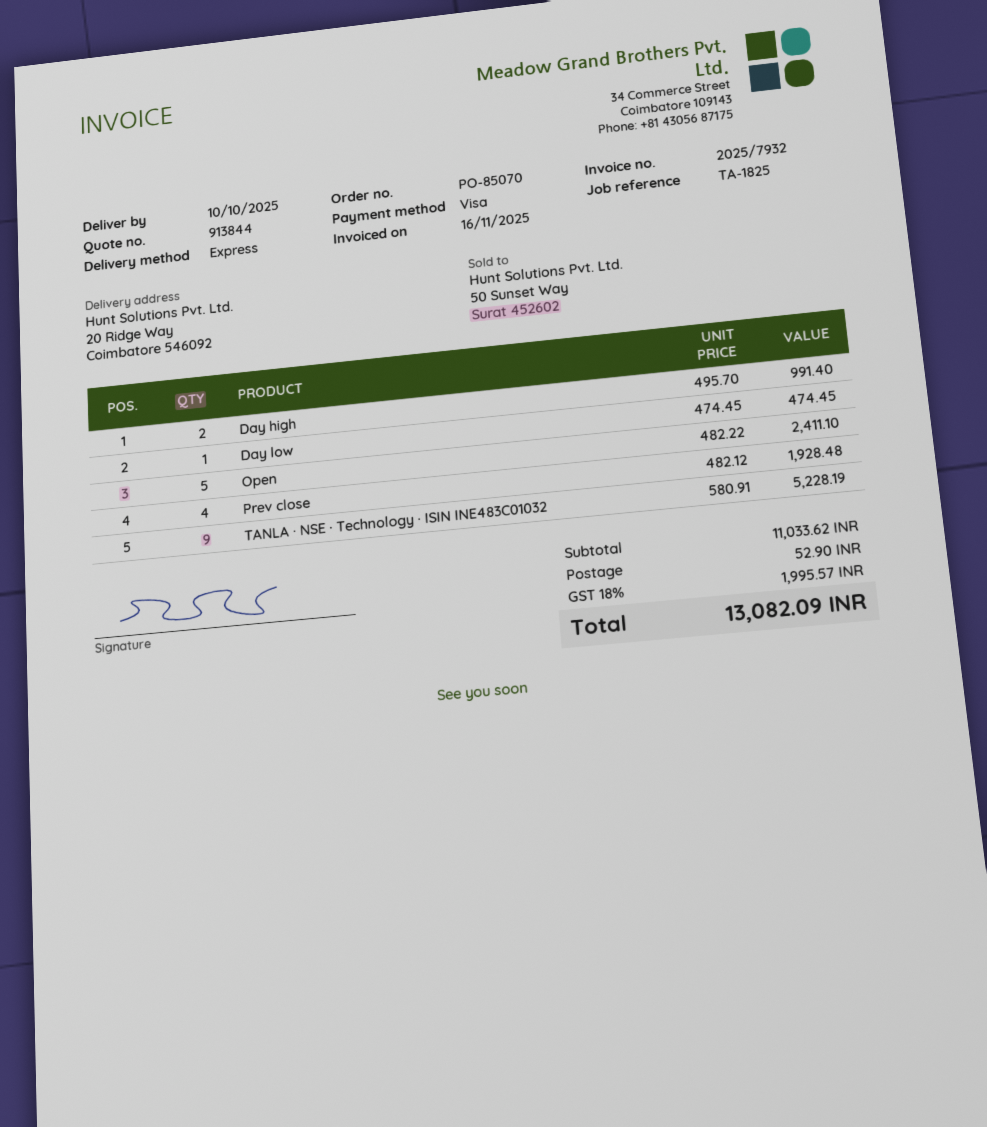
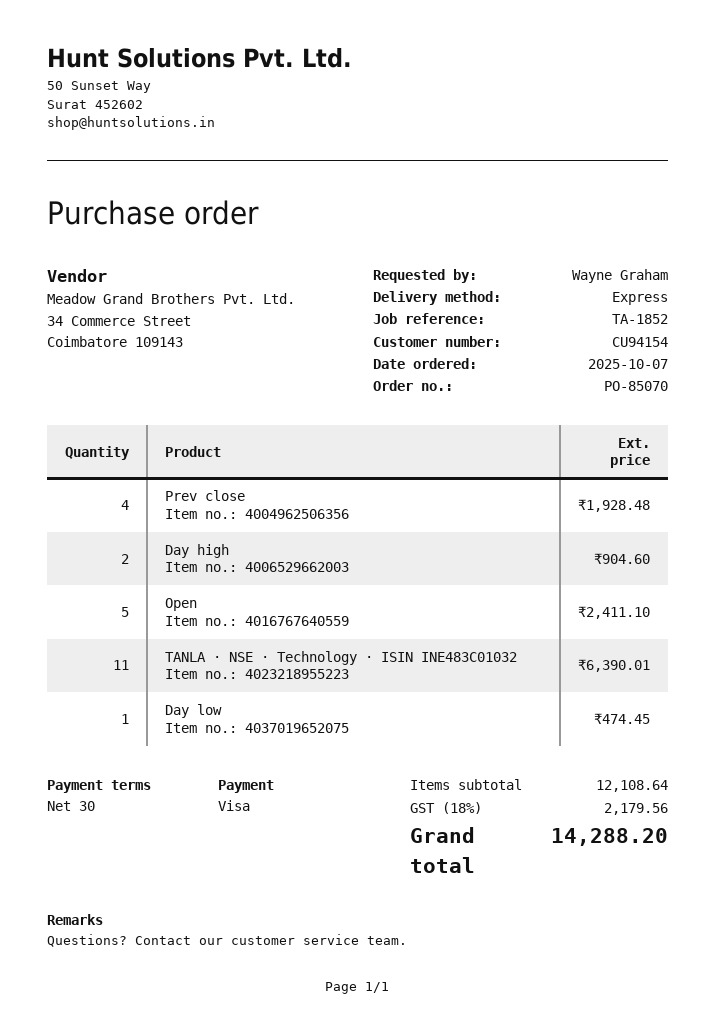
reference: TA-1825 -> TA-1852
Day high: 2 for 991.40 -> 2 for 904.60
TANLA · NSE · Technology · ISIN INE483C01032: 9 for 5228.19 -> 11 for 6390.01
subtotal: 11033.62 -> 12108.64
shipping: 52.90 -> none
tax: 18% = 1995.57 -> 18% = 2179.56
total: 13082.09 -> 14288.20

